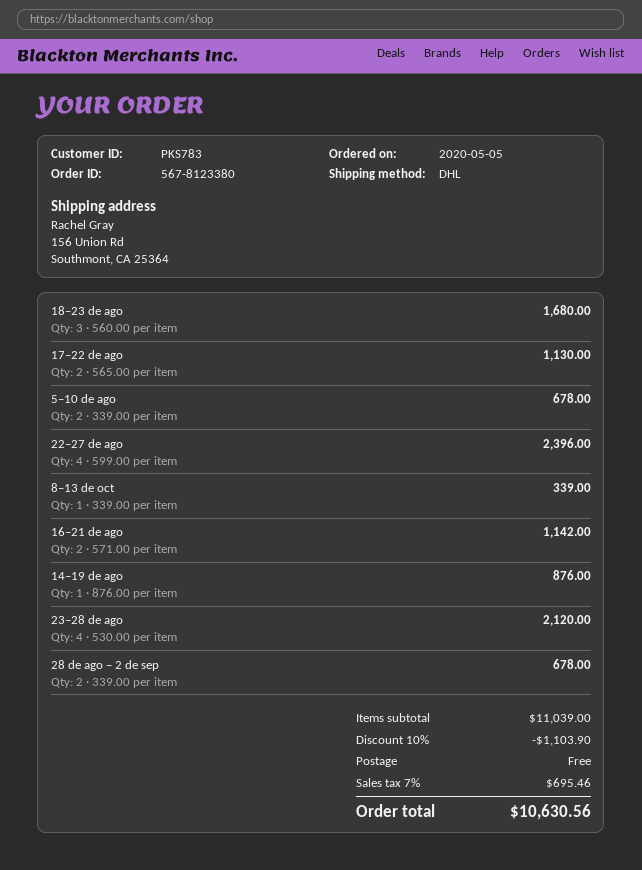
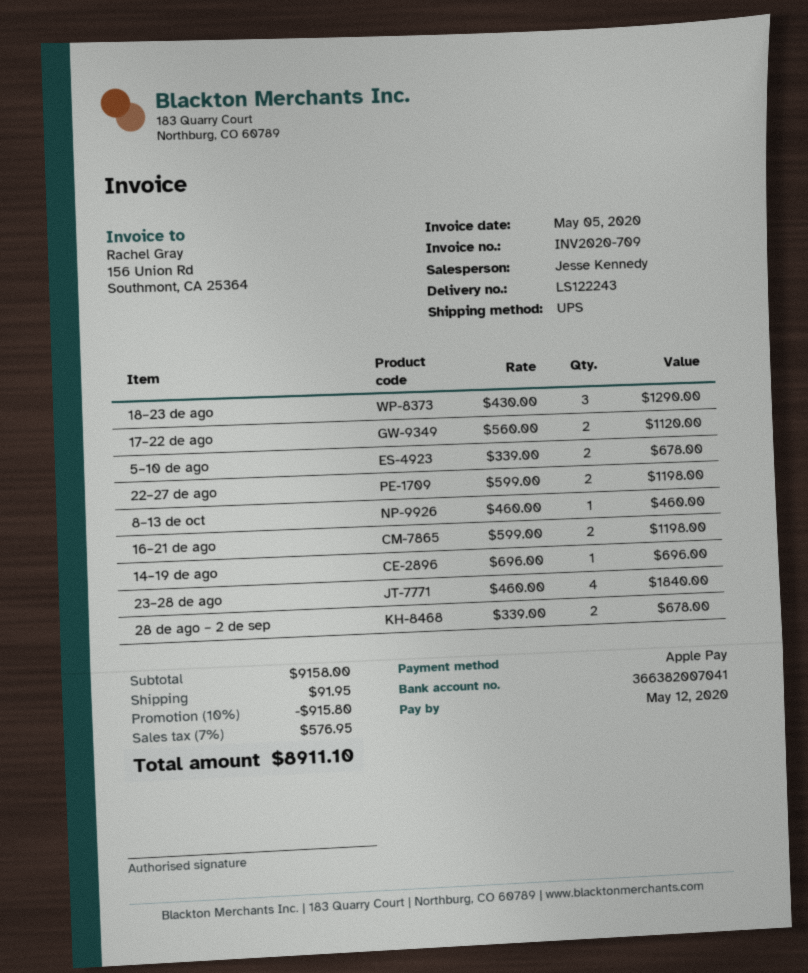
shipping method: DHL -> UPS
18–23 de ago: 3 x 560.00 = 1680.00 -> 3 x 430.00 = 1290.00
17–22 de ago: 2 x 565.00 = 1130.00 -> 2 x 560.00 = 1120.00
22–27 de ago: 4 x 599.00 = 2396.00 -> 2 x 599.00 = 1198.00
8–13 de oct: 1 x 339.00 = 339.00 -> 1 x 460.00 = 460.00
16–21 de ago: 2 x 571.00 = 1142.00 -> 2 x 599.00 = 1198.00
14–19 de ago: 1 x 876.00 = 876.00 -> 1 x 696.00 = 696.00
23–28 de ago: 4 x 530.00 = 2120.00 -> 4 x 460.00 = 1840.00
subtotal: 11039.00 -> 9158.00
discount: 10% = 1103.90 -> 10% = 915.80
shipping: 0.00 -> 91.95
tax: 7% = 695.46 -> 7% = 576.95
total: 10630.56 -> 8911.10

